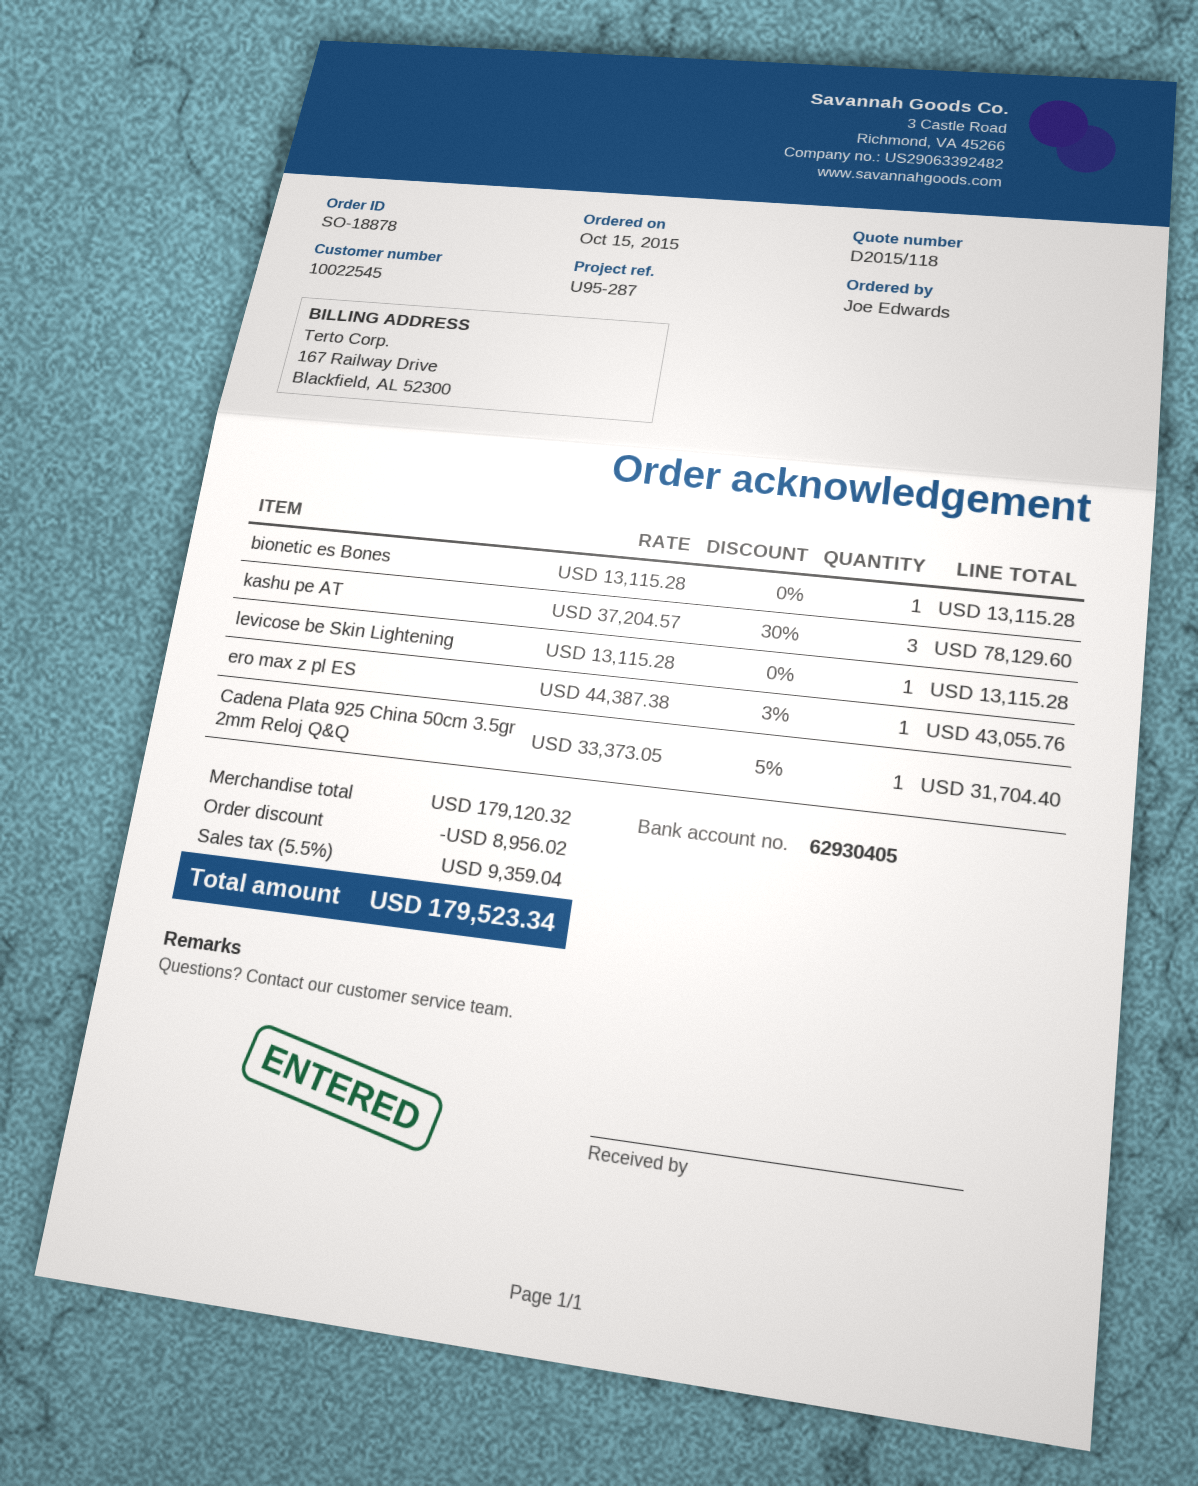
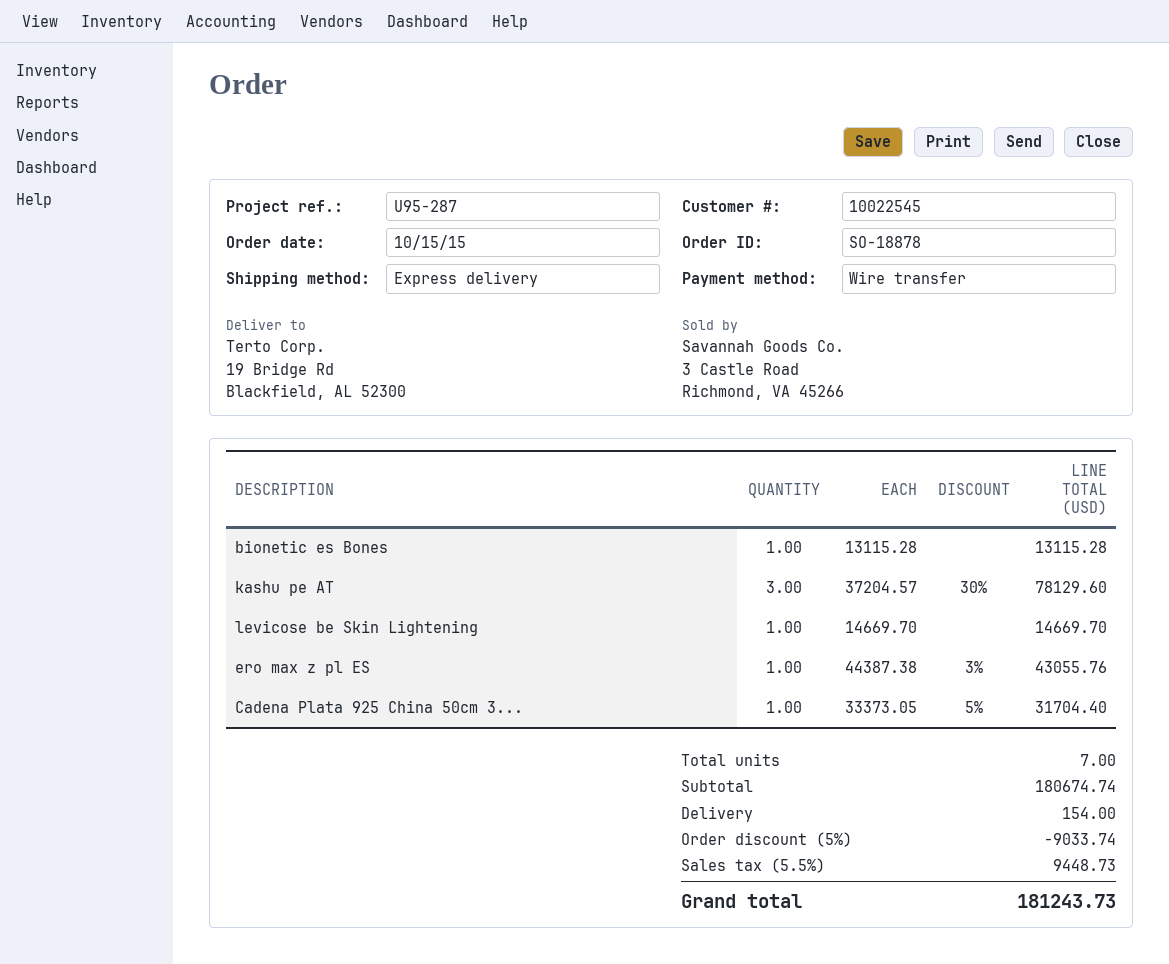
levicose be Skin Lightening: 1 x 13115.28 = 13115.28 -> 1 x 14669.70 = 14669.70
subtotal: 179120.32 -> 180674.74
discount: 8956.02 -> 9033.74
shipping: none -> 154.00
tax: 5.5% = 9359.04 -> 5.5% = 9448.73
total: 179523.34 -> 181243.73

